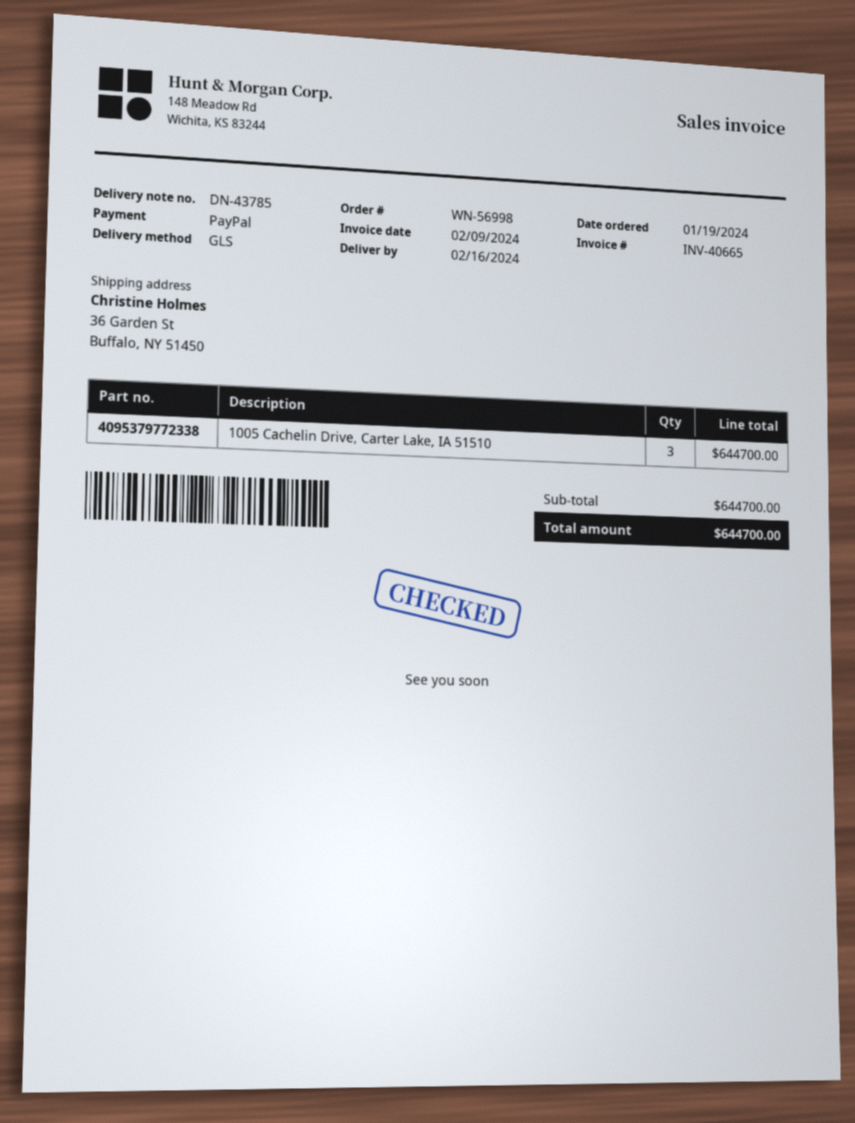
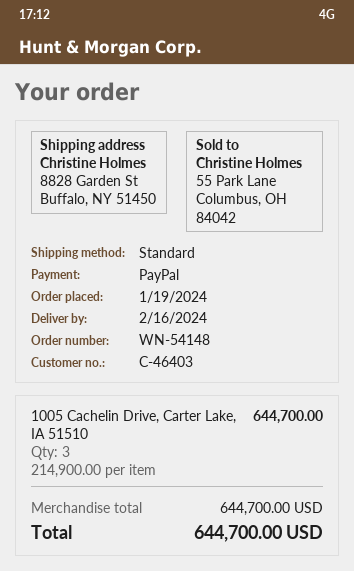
order number: WN-56998 -> WN-54148
shipping method: GLS -> standard
ship to: 36 Garden St, Buffalo, NY 51450 -> 8828 Garden St, Buffalo, NY 51450

